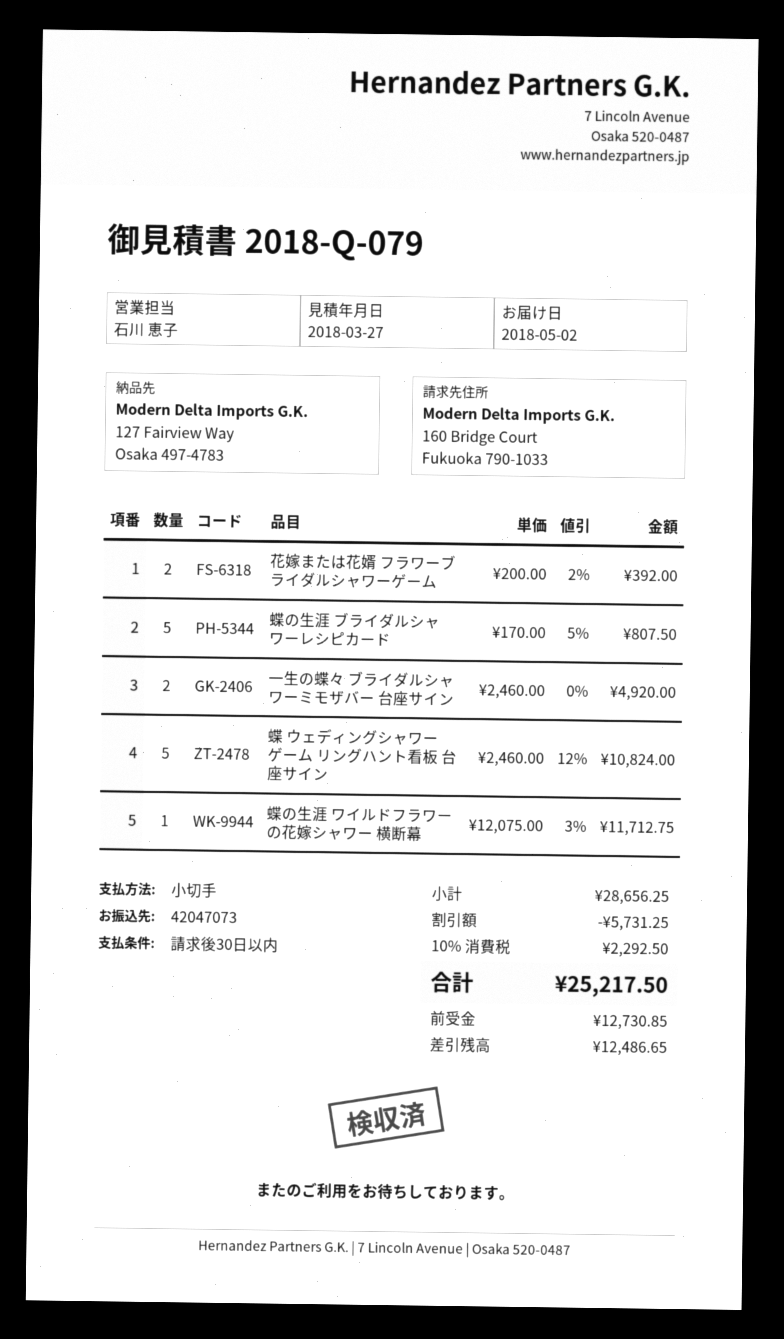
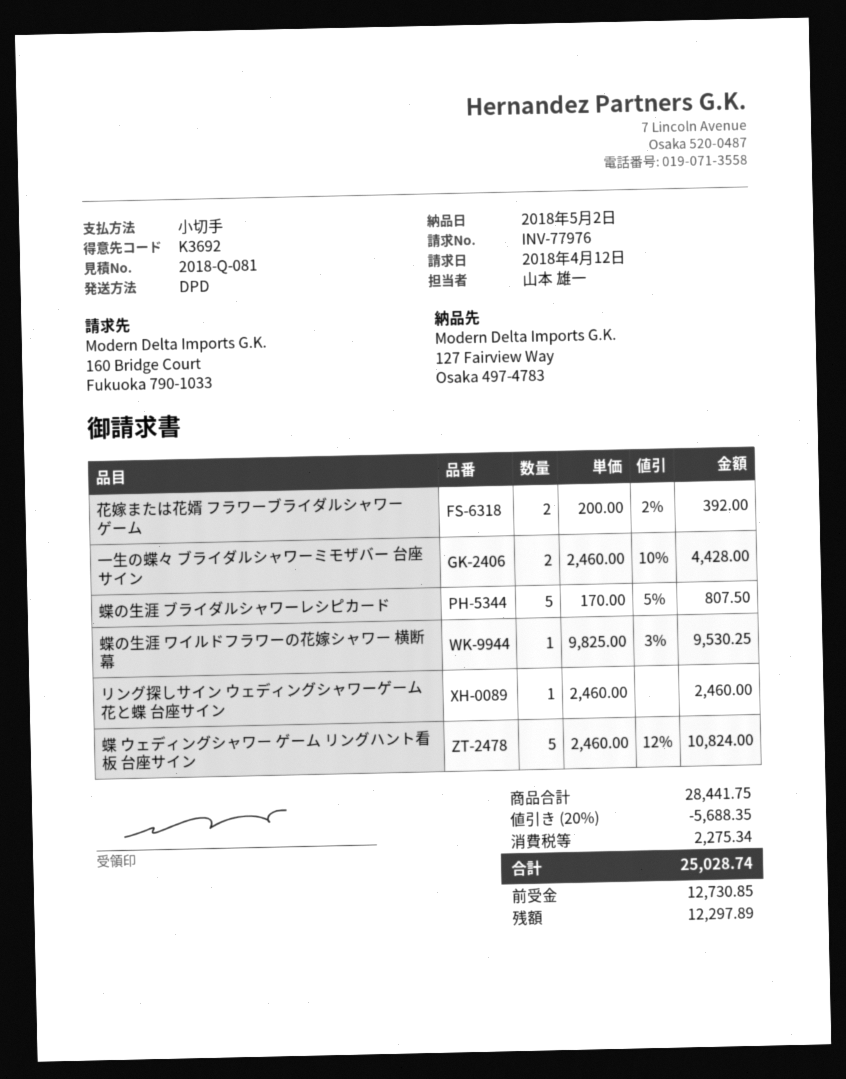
quote number: 2018-Q-079 -> 2018-Q-081
sales rep: 石川 恵子 -> 山本 雄一
一生の蝶々 ブライダルシャワーミモザバー 台座サイン: 2 x 2460.00 = 4920.00 -> 2 x 2460.00 - 10% = 4428.00
蝶の生涯 ワイルドフラワーの花嫁シャワー 横断幕: 1 x 12075.00 - 3% = 11712.75 -> 1 x 9825.00 - 3% = 9530.25
リング探しサイン ウェディングシャワーゲーム 花と蝶 台座サイン: none -> 1 x 2460.00 = 2460.00
subtotal: 28656.25 -> 28441.75
discount: 5731.25 -> 5688.35
tax: 2292.50 -> 2275.34
total: 25217.50 -> 25028.74
balance: 12486.65 -> 12297.89

